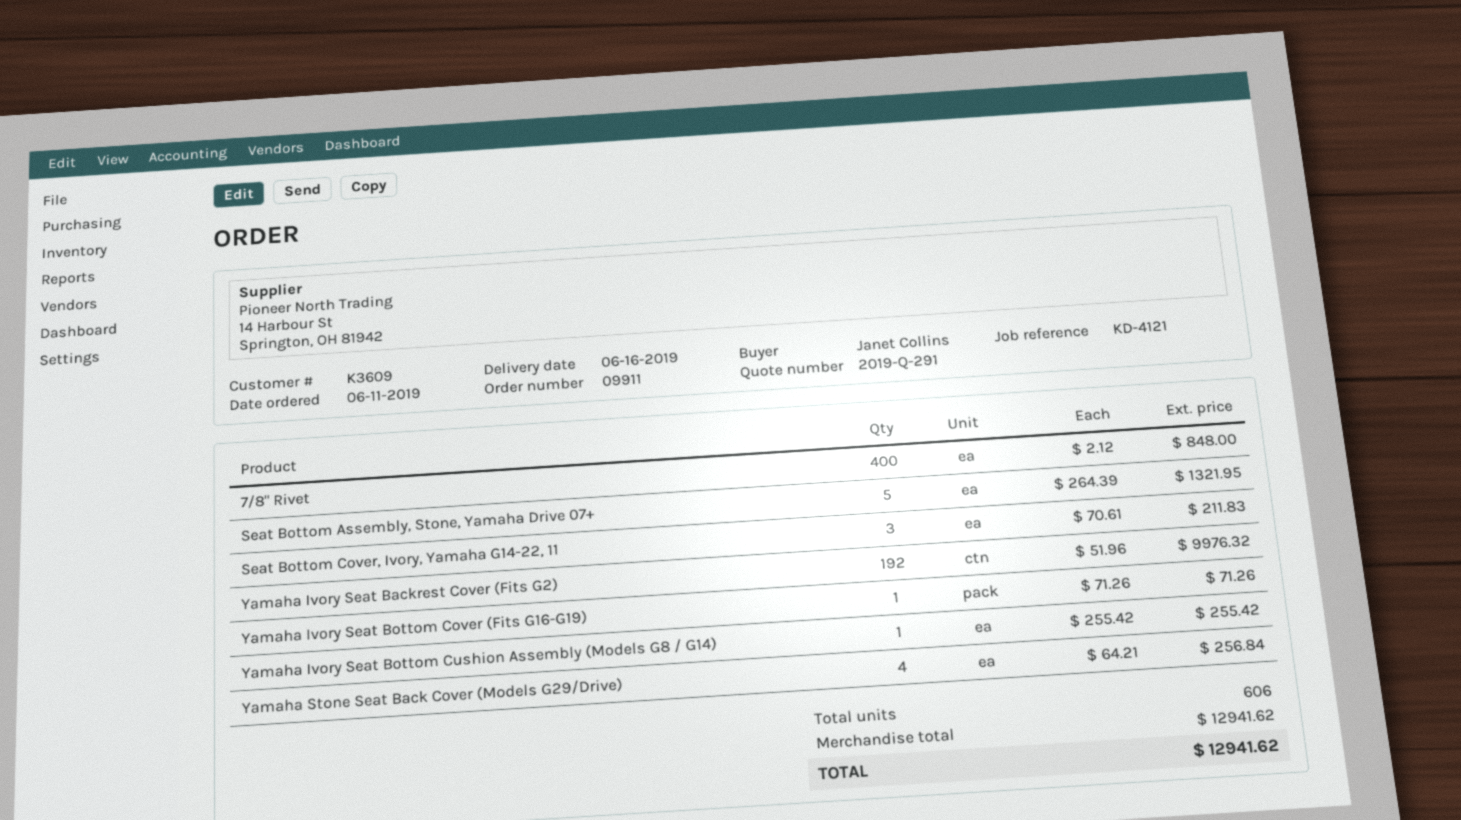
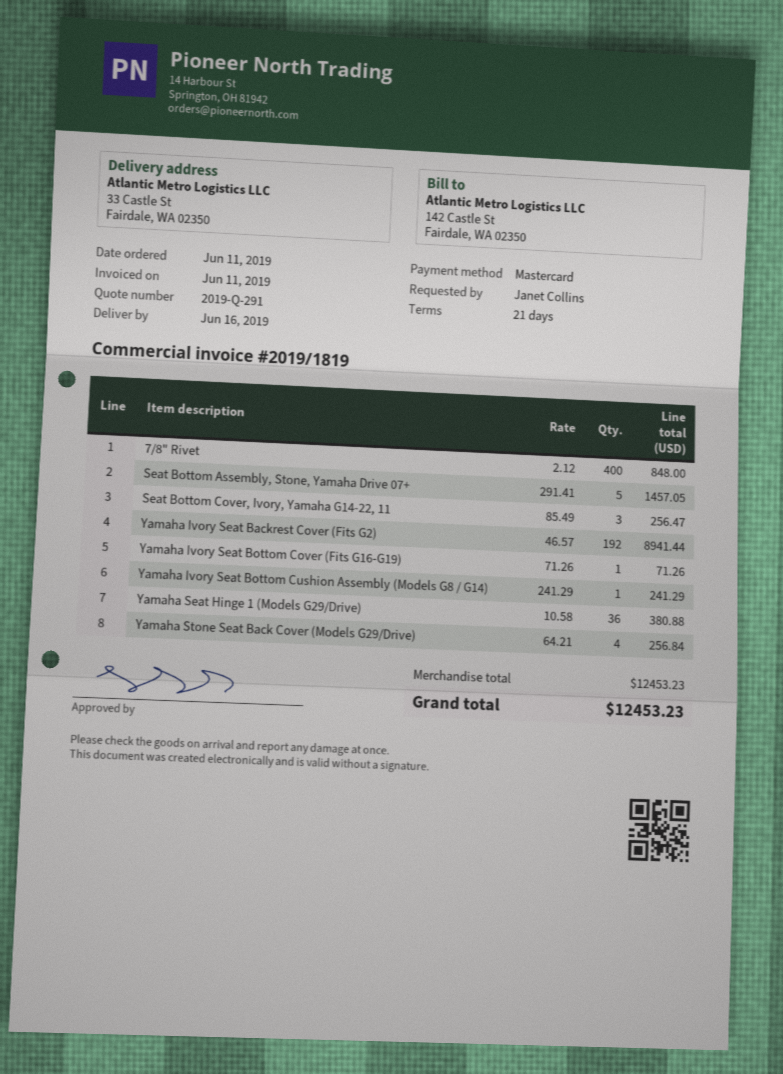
Seat Bottom Assembly, Stone, Yamaha Drive 07+: 5 x 264.39 = 1321.95 -> 5 x 291.41 = 1457.05
Seat Bottom Cover, Ivory, Yamaha G14-22, 11: 3 x 70.61 = 211.83 -> 3 x 85.49 = 256.47
Yamaha Ivory Seat Backrest Cover (Fits G2): 192 x 51.96 = 9976.32 -> 192 x 46.57 = 8941.44
Yamaha Ivory Seat Bottom Cushion Assembly (Models G8 / G14): 1 x 255.42 = 255.42 -> 1 x 241.29 = 241.29
Yamaha Seat Hinge 1 (Models G29/Drive): none -> 36 x 10.58 = 380.88
subtotal: 12941.62 -> 12453.23
total: 12941.62 -> 12453.23

